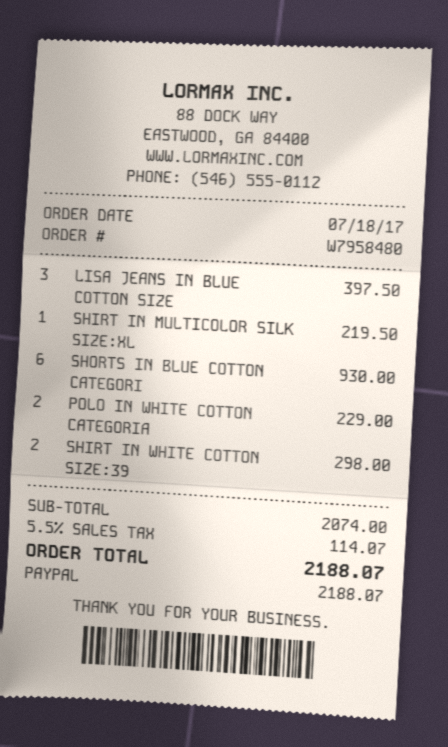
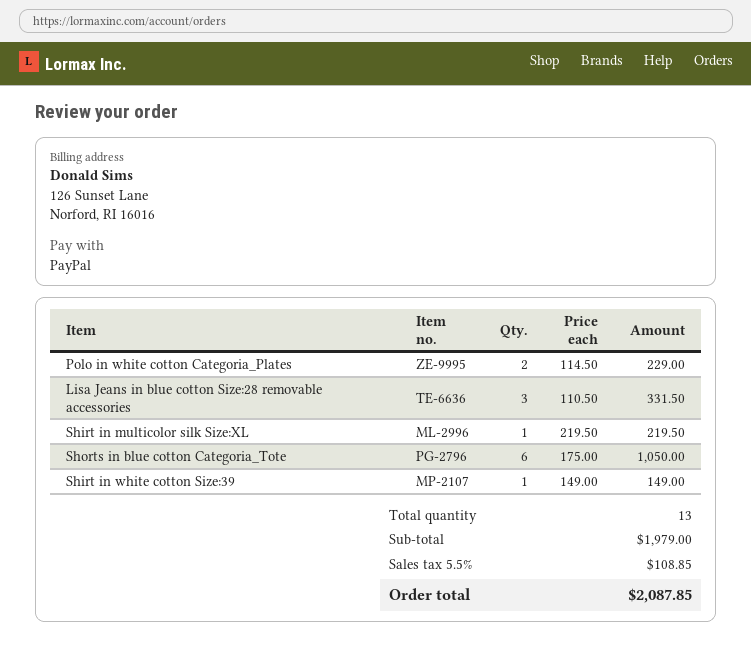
LISA JEANS IN BLUE COTTON SIZE: 3 for 397.50 -> 3 for 331.50
SHORTS IN BLUE COTTON CATEGORI: 6 for 930.00 -> 6 for 1050.00
SHIRT IN WHITE COTTON SIZE:39: 2 for 298.00 -> 1 for 149.00
subtotal: 2074.00 -> 1979.00
tax: 5.5% = 114.07 -> 5.5% = 108.85
total: 2188.07 -> 2087.85

